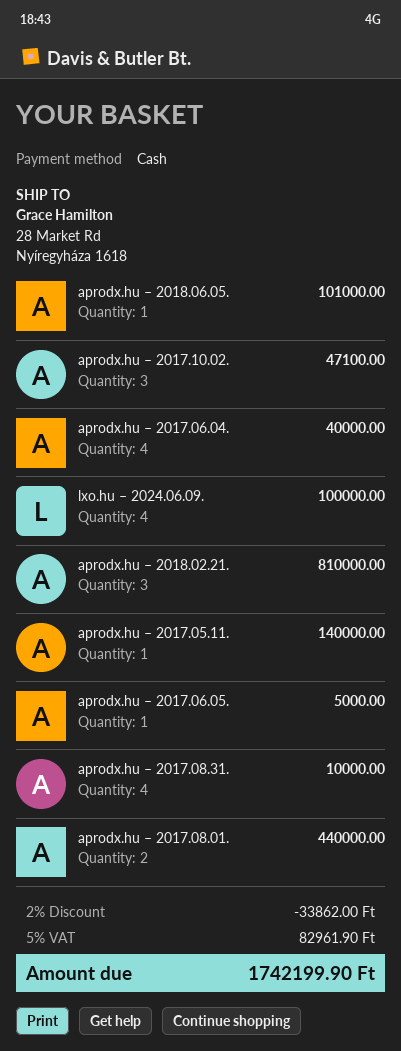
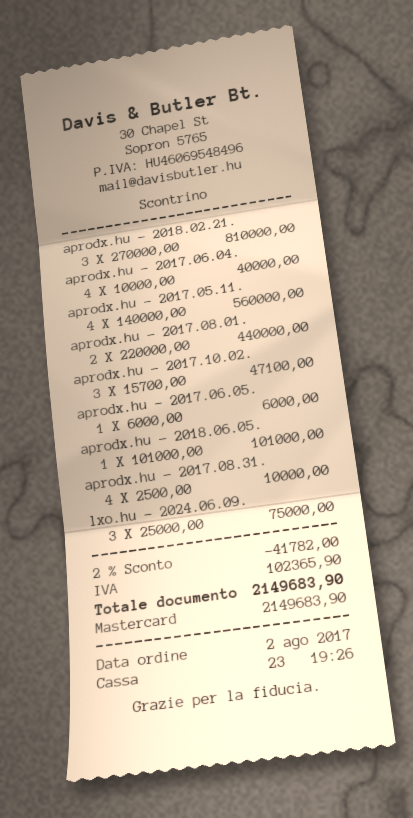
payment method: cash -> Mastercard
lxo.hu – 2024.06.09.: 4 for 100000.00 -> 3 for 75000.00
aprodx.hu – 2017.05.11.: 1 for 140000.00 -> 4 for 560000.00
aprodx.hu – 2017.06.05.: 1 for 5000.00 -> 1 for 6000.00
discount: 2% = 33862.00 -> 2% = 41782.00
tax: 82961.90 -> 102365.90
total: 1742199.90 -> 2149683.90

